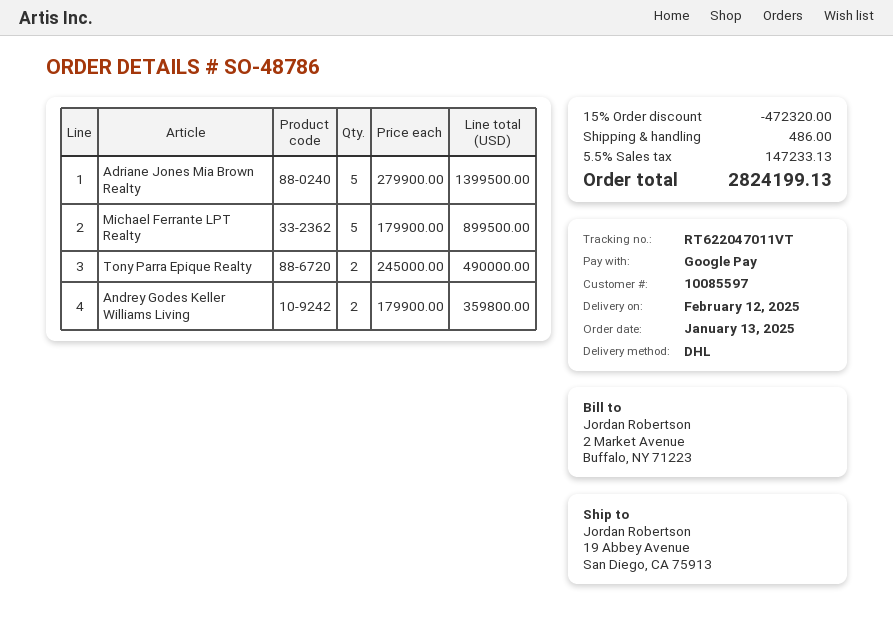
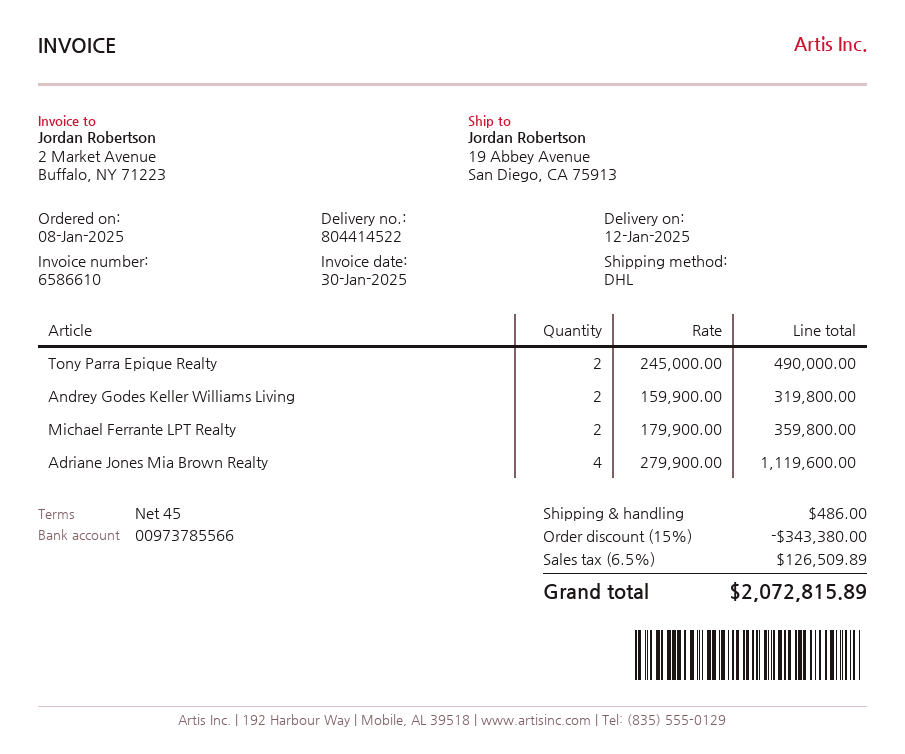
order date: 2025-01-13 -> 2025-01-08
delivery date: 2025-02-12 -> 2025-01-12
Adriane Jones Mia Brown Realty: 5 x 279900.00 = 1399500.00 -> 4 x 279900.00 = 1119600.00
Michael Ferrante LPT Realty: 5 x 179900.00 = 899500.00 -> 2 x 179900.00 = 359800.00
Andrey Godes Keller Williams Living: 2 x 179900.00 = 359800.00 -> 2 x 159900.00 = 319800.00
discount: 15% = 472320.00 -> 15% = 343380.00
tax: 5.5% = 147233.13 -> 6.5% = 126509.89
total: 2824199.13 -> 2072815.89

